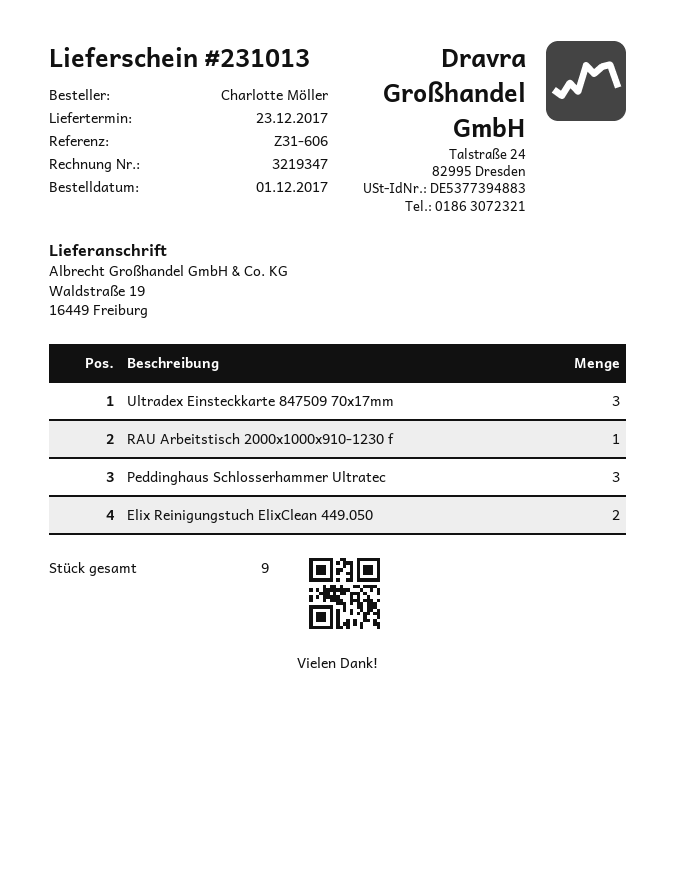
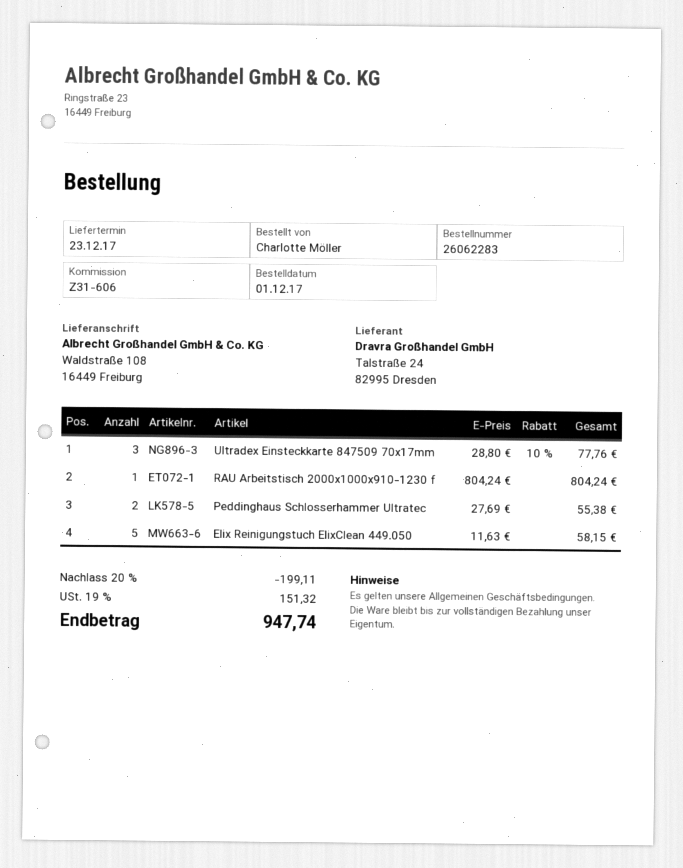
ship to: Waldstraße 19, 16449 Freiburg -> Waldstraße 108, 16449 Freiburg
Peddinghaus Schlosserhammer Ultratec: 3 -> 2
Elix Reinigungstuch ElixClean 449.050: 2 -> 5

